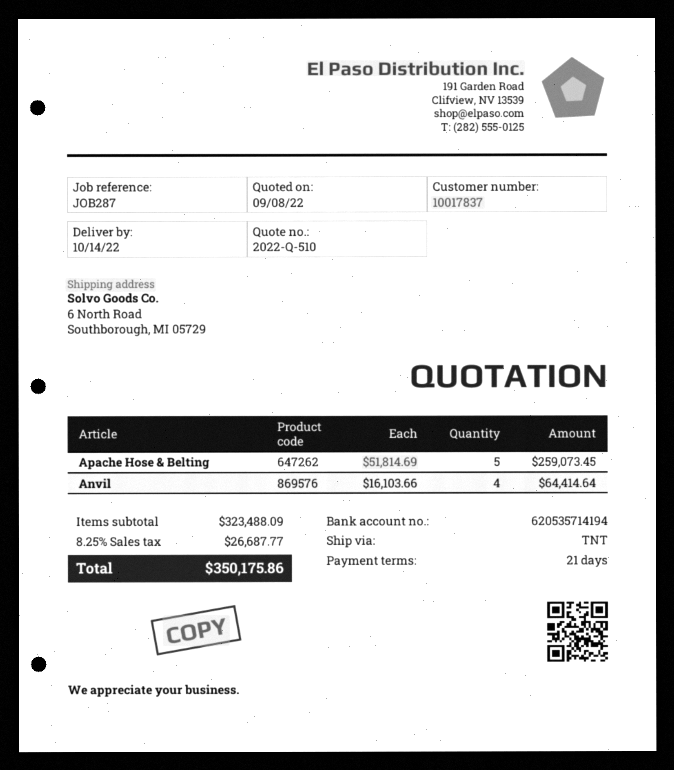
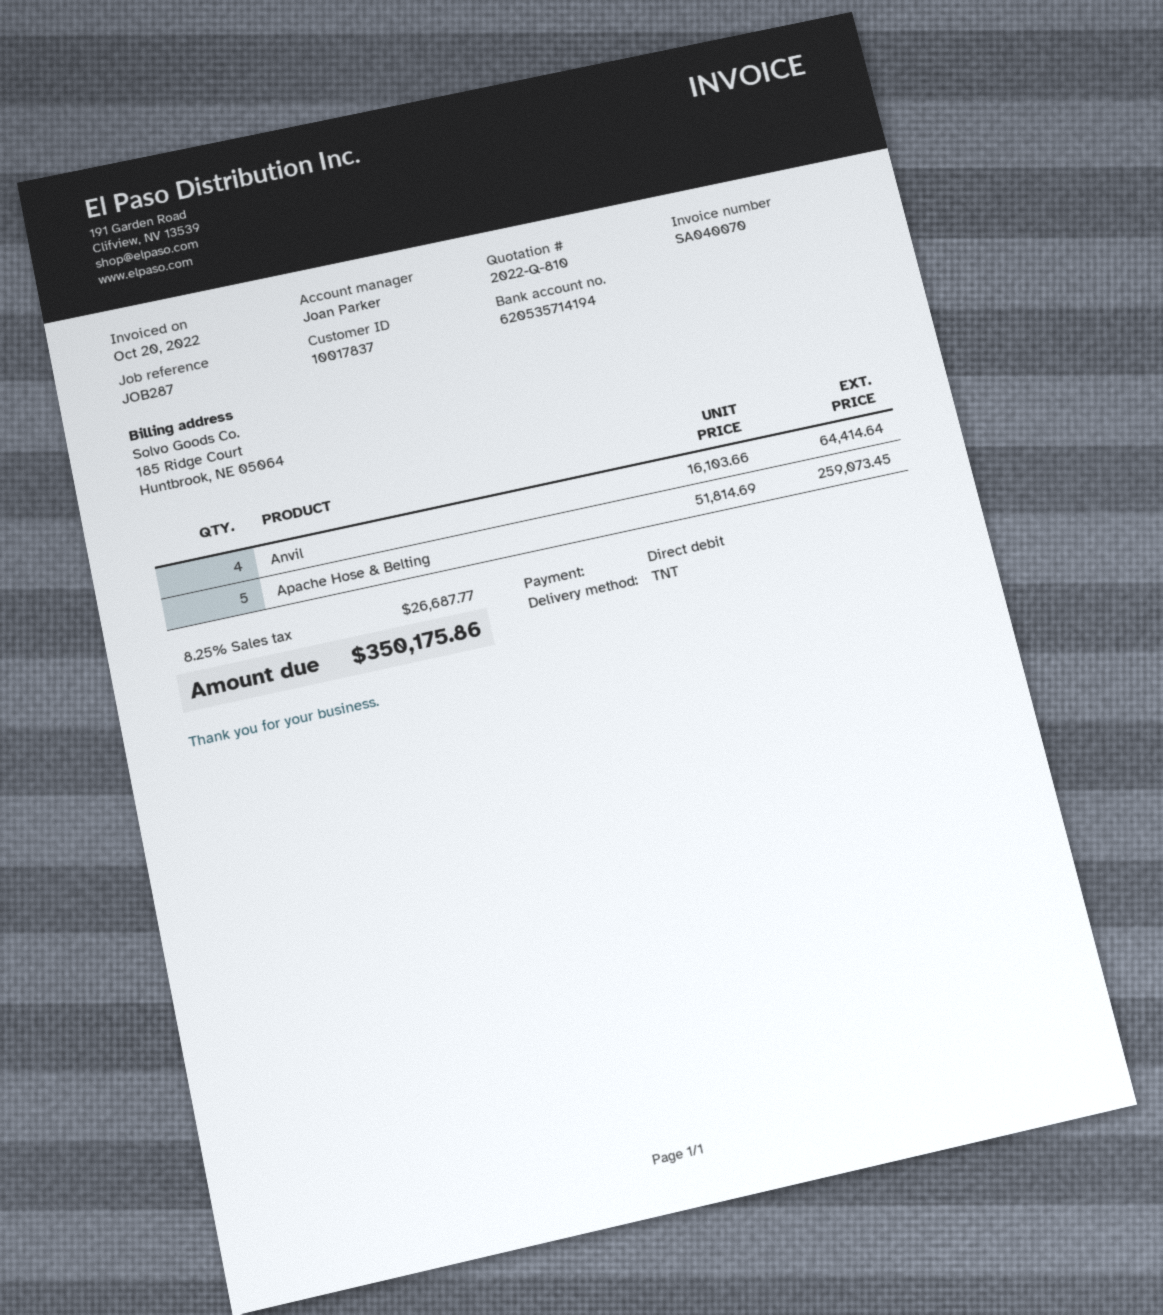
quote number: 2022-Q-510 -> 2022-Q-810

